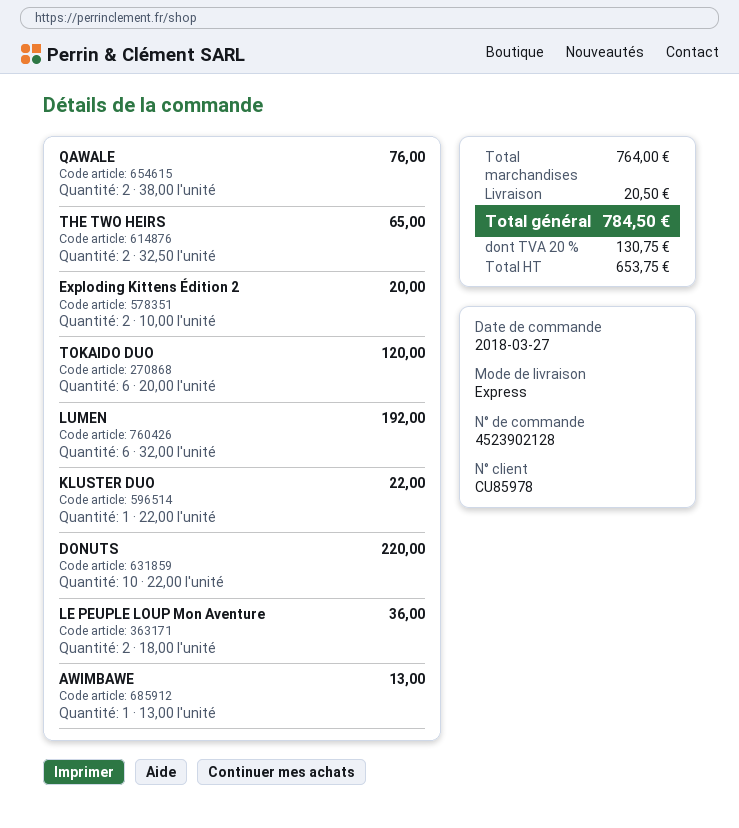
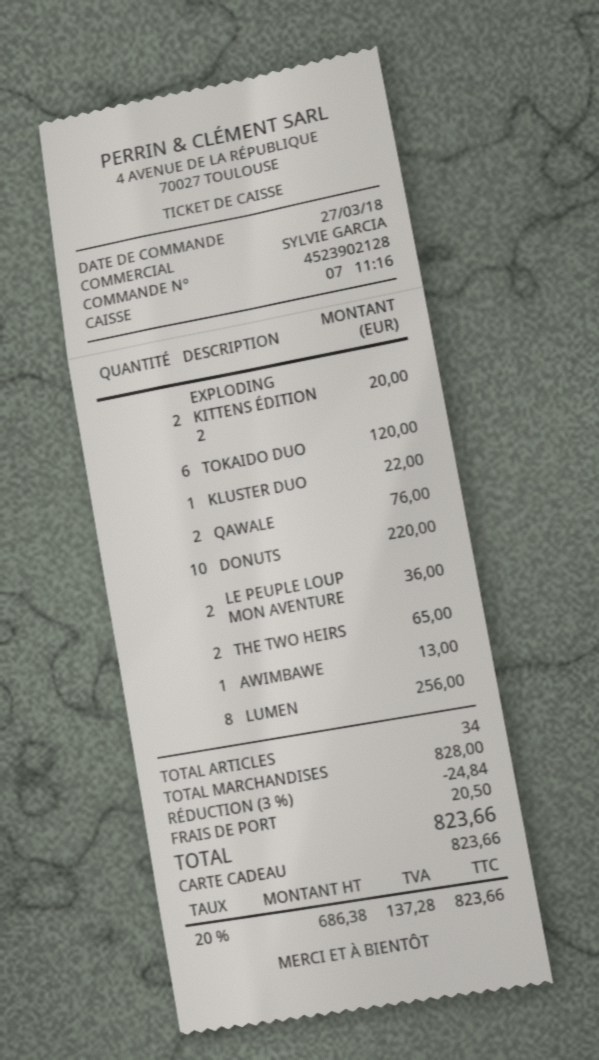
LUMEN: 6 for 192.00 -> 8 for 256.00
subtotal: 764.00 -> 828.00
discount: none -> 3% = 24.84
net: 653.75 -> 686.38
tax: 20% = 130.75 -> 20% = 137.28
total: 784.50 -> 823.66

